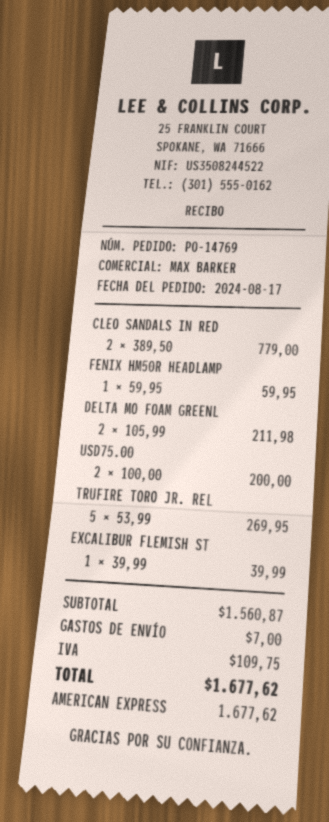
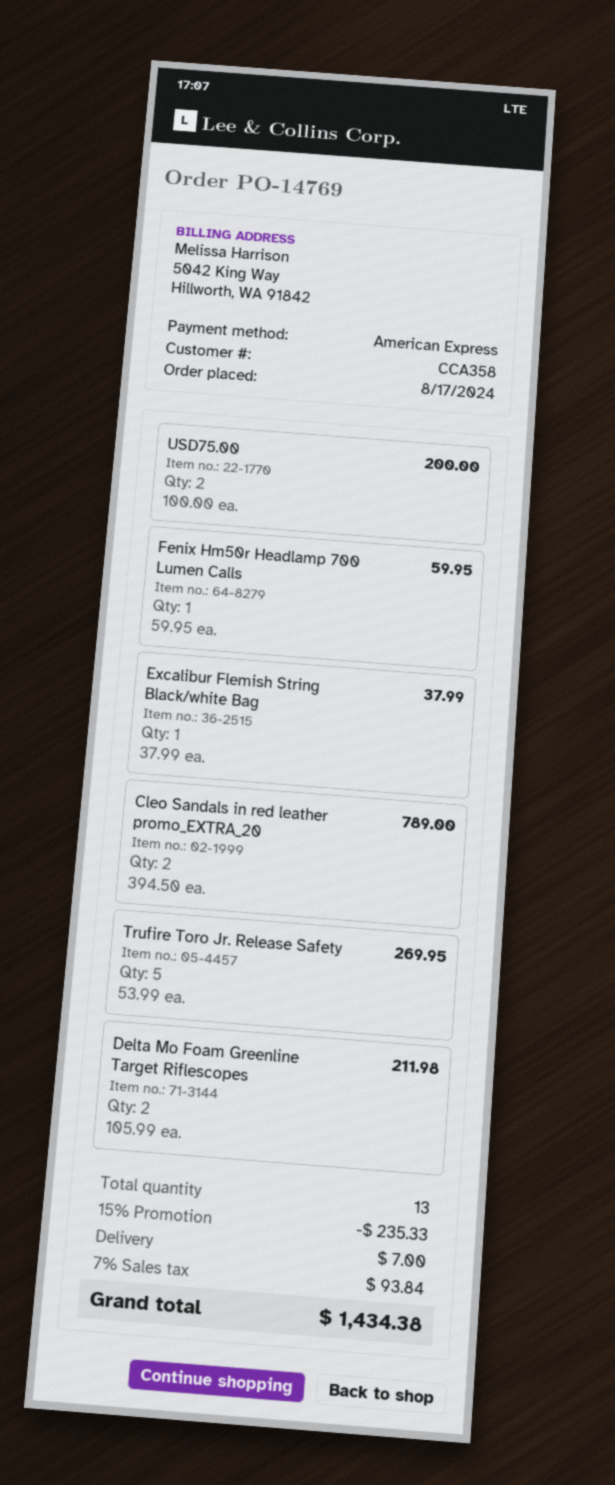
CLEO SANDALS IN RED: 2 x 389.50 = 779.00 -> 2 x 394.50 = 789.00
EXCALIBUR FLEMISH ST: 1 x 39.99 = 39.99 -> 1 x 37.99 = 37.99
discount: none -> 15% = 235.33
tax: 109.75 -> 93.84
total: 1677.62 -> 1434.38

